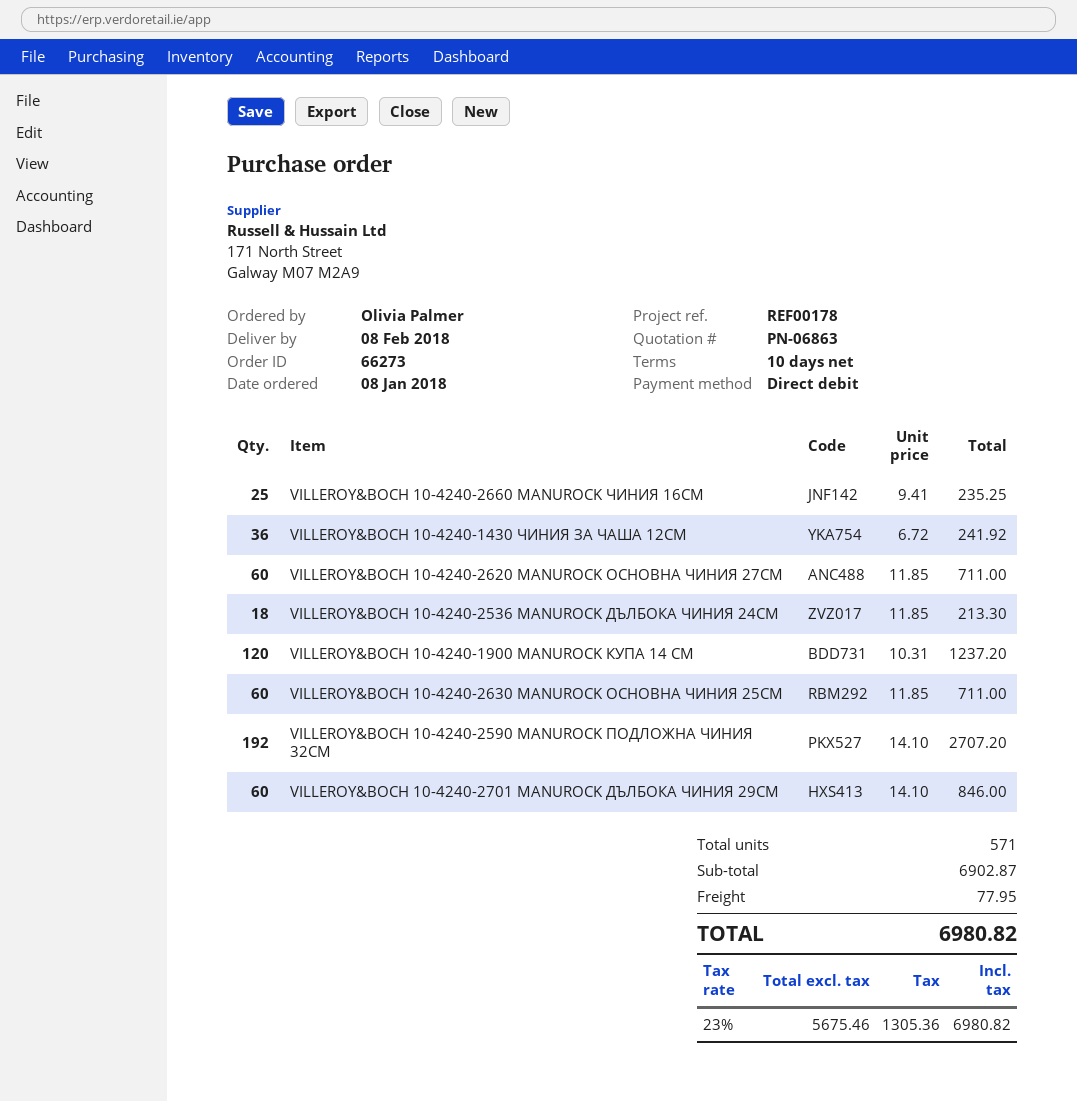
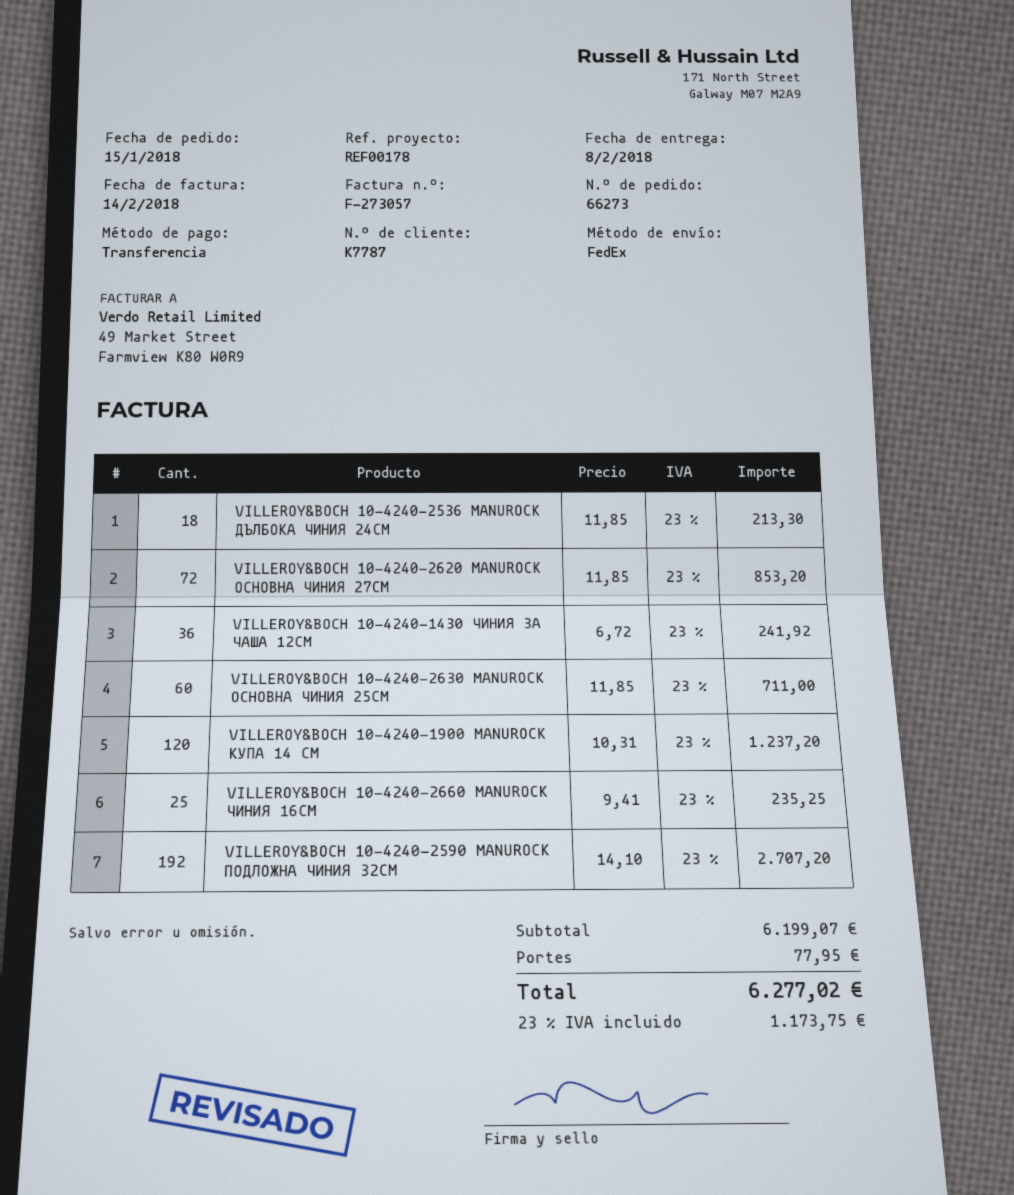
order date: 2018-01-08 -> 2018-01-15
payment method: direct debit -> bank transfer
VILLEROY&BOCH 10-4240-2620 MANUROCK ОСНОВНА ЧИНИЯ 27СМ: 60 x 11.85 = 711.00 -> 72 x 11.85 = 853.20
VILLEROY&BOCH 10-4240-2701 MANUROCK ДЪЛБОКА ЧИНИЯ 29СМ: 60 x 14.10 = 846.00 -> none
subtotal: 6902.87 -> 6199.07
tax: 23% = 1305.36 -> 23% = 1173.75
total: 6980.82 -> 6277.02

